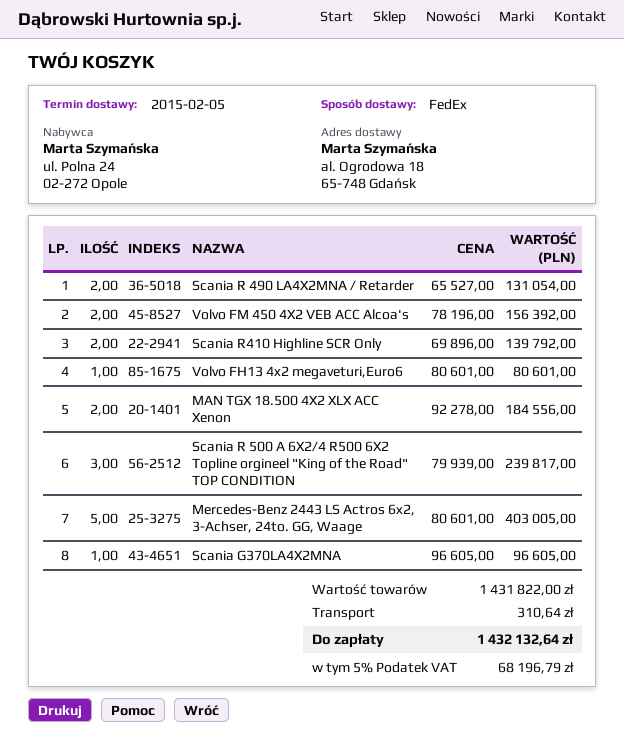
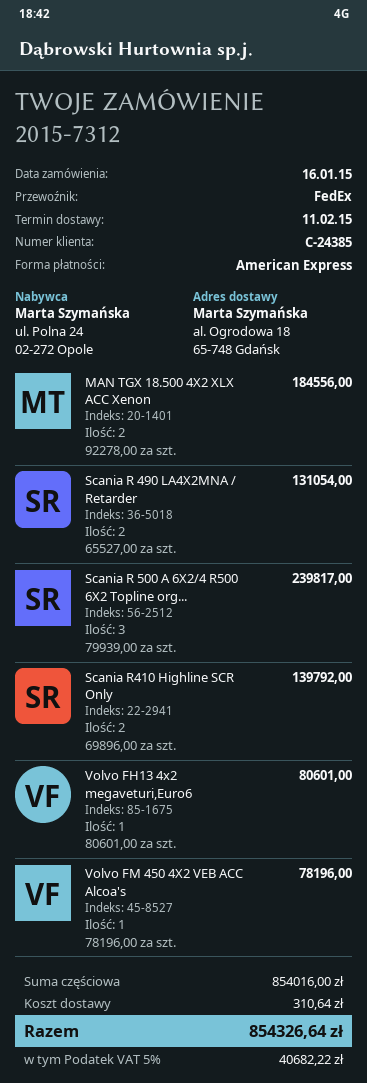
delivery date: 2015-02-05 -> 2015-02-11
Volvo FM 450 4X2 VEB ACC Alcoa's: 2 x 78196.00 = 156392.00 -> 1 x 78196.00 = 78196.00
Mercedes-Benz 2443 LS Actros 6x2, 3-Achser, 24to. GG, Waage: 5 x 80601.00 = 403005.00 -> none
Scania G370LA4X2MNA: 1 x 96605.00 = 96605.00 -> none
subtotal: 1431822.00 -> 854016.00
tax: 5% = 68196.79 -> 5% = 40682.22
total: 1432132.64 -> 854326.64

